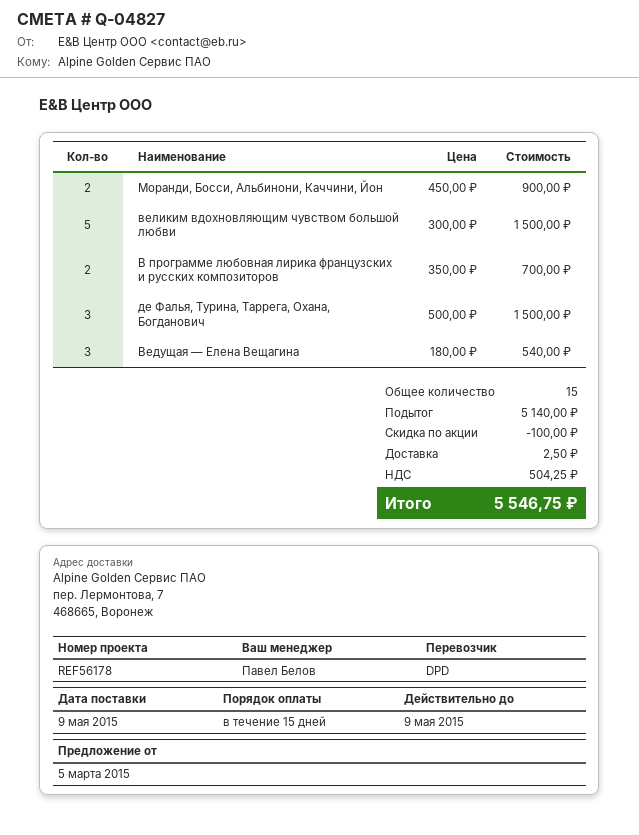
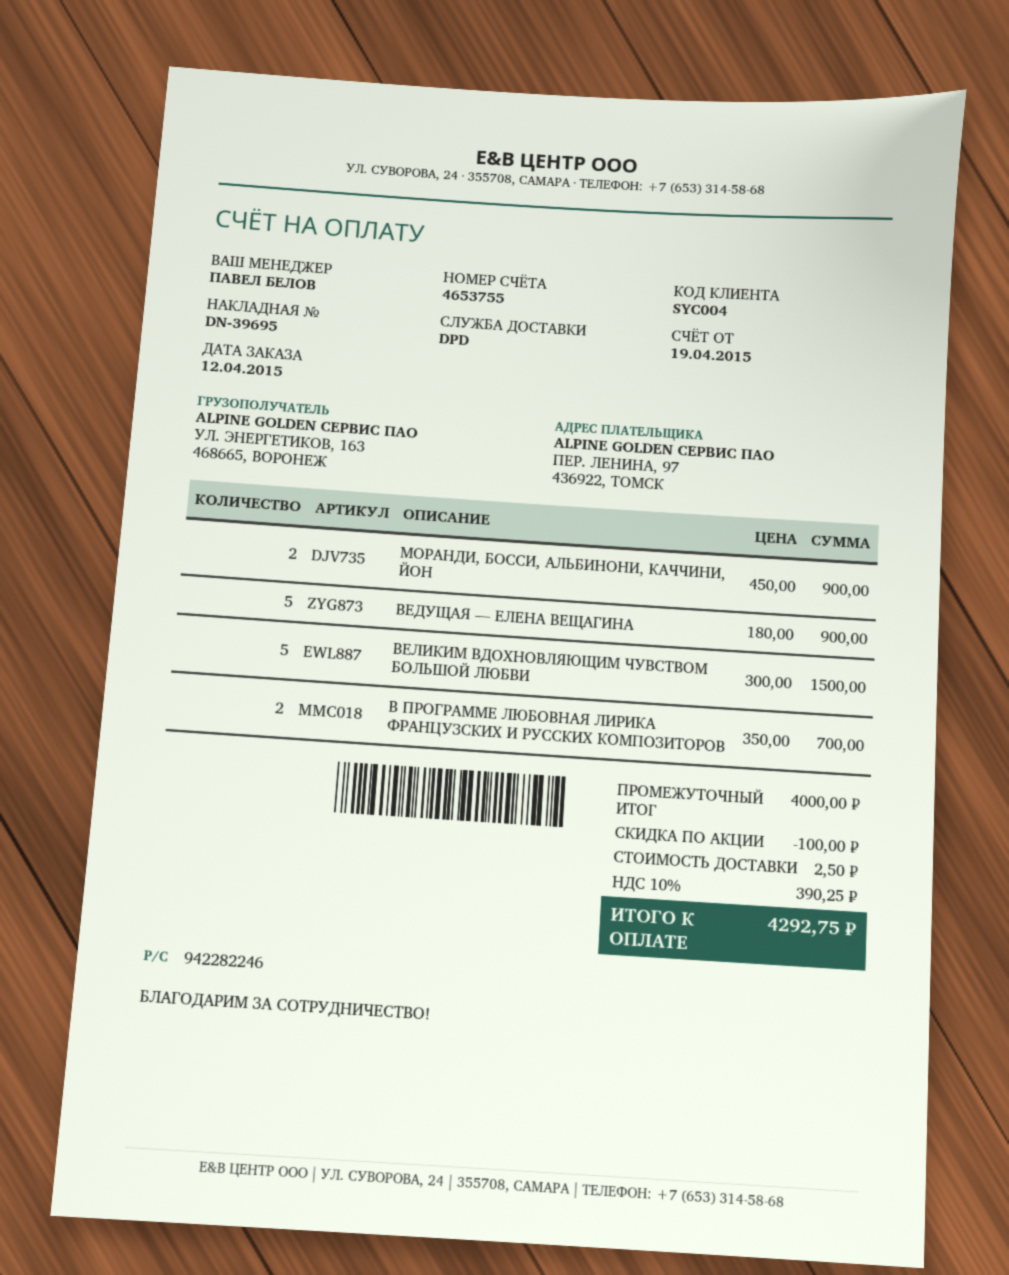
ship to: пер. Лермонтова, 7, 468665, Воронеж -> УЛ. ЭНЕРГЕТИКОВ, 163, 468665, ВОРОНЕЖ
де Фалья, Турина, Таррега, Охана, Богданович: 3 x 500.00 = 1500.00 -> none
Ведущая — Елена Вещагина: 3 x 180.00 = 540.00 -> 5 x 180.00 = 900.00
subtotal: 5140.00 -> 4000.00
tax: 504.25 -> 390.25
total: 5546.75 -> 4292.75

